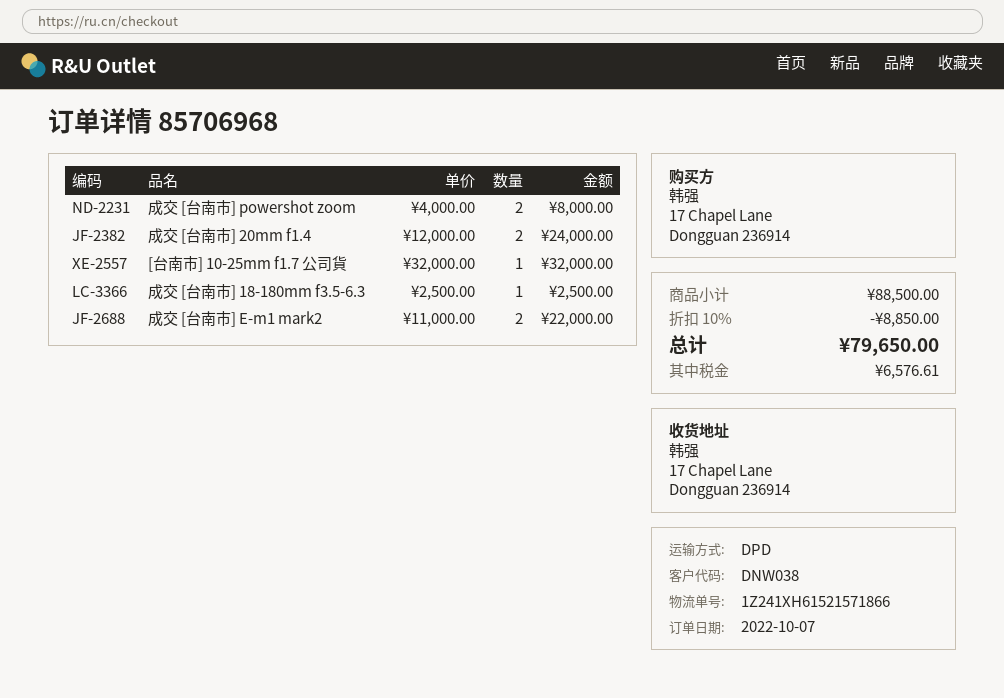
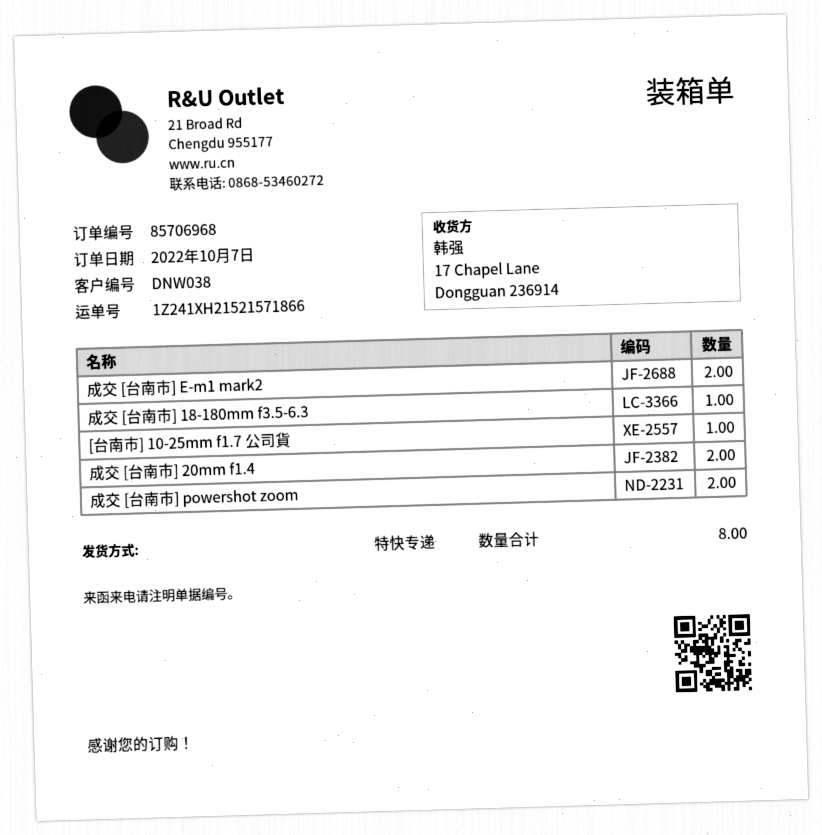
shipping method: DPD -> express
tracking number: 1Z241XH61521571866 -> 1Z241XH21521571866

